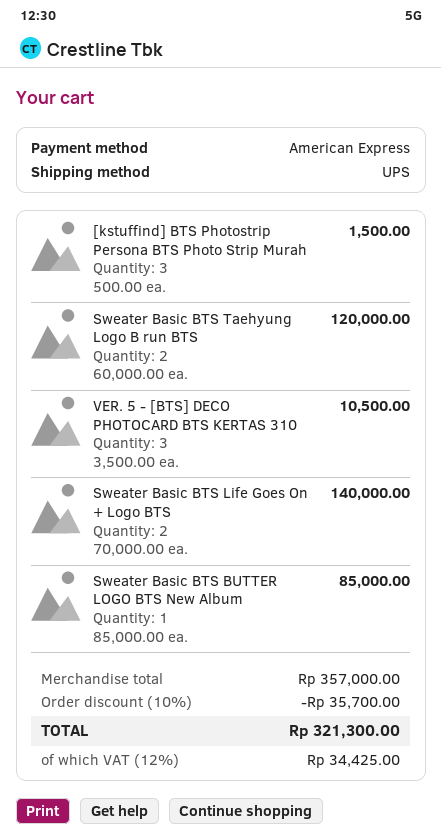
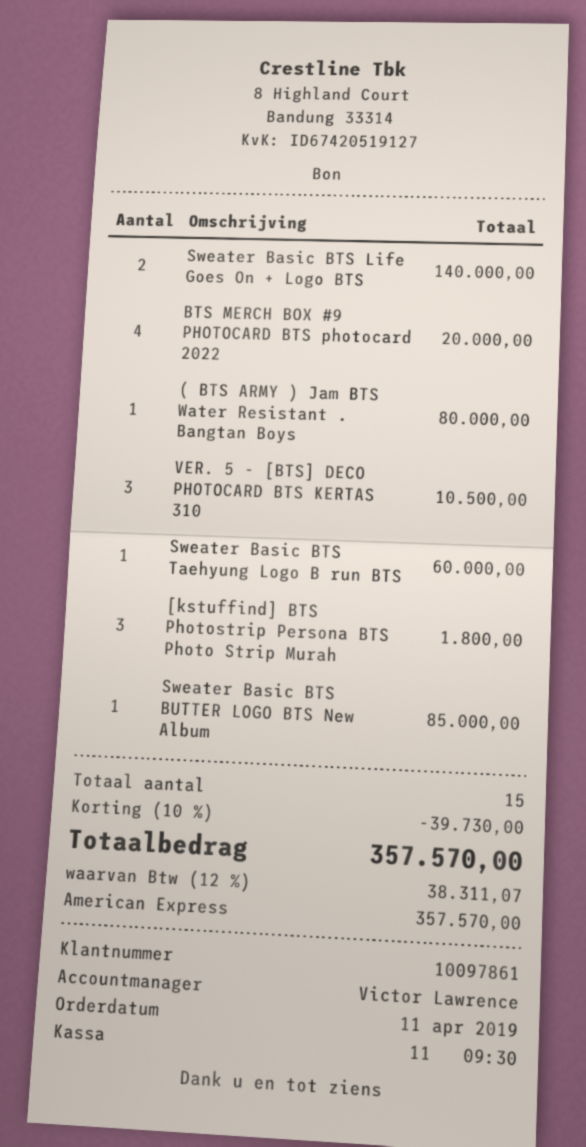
[kstuffind] BTS Photostrip Persona BTS Photo Strip Murah: 3 for 1500.00 -> 3 for 1800.00
Sweater Basic BTS Taehyung Logo B run BTS: 2 for 120000.00 -> 1 for 60000.00
BTS MERCH BOX #9 PHOTOCARD BTS photocard 2022: none -> 4 for 20000.00
( BTS ARMY ) Jam BTS Water Resistant . Bangtan Boys: none -> 1 for 80000.00
discount: 10% = 35700.00 -> 10% = 39730.00
tax: 12% = 34425.00 -> 12% = 38311.07
total: 321300.00 -> 357570.00

